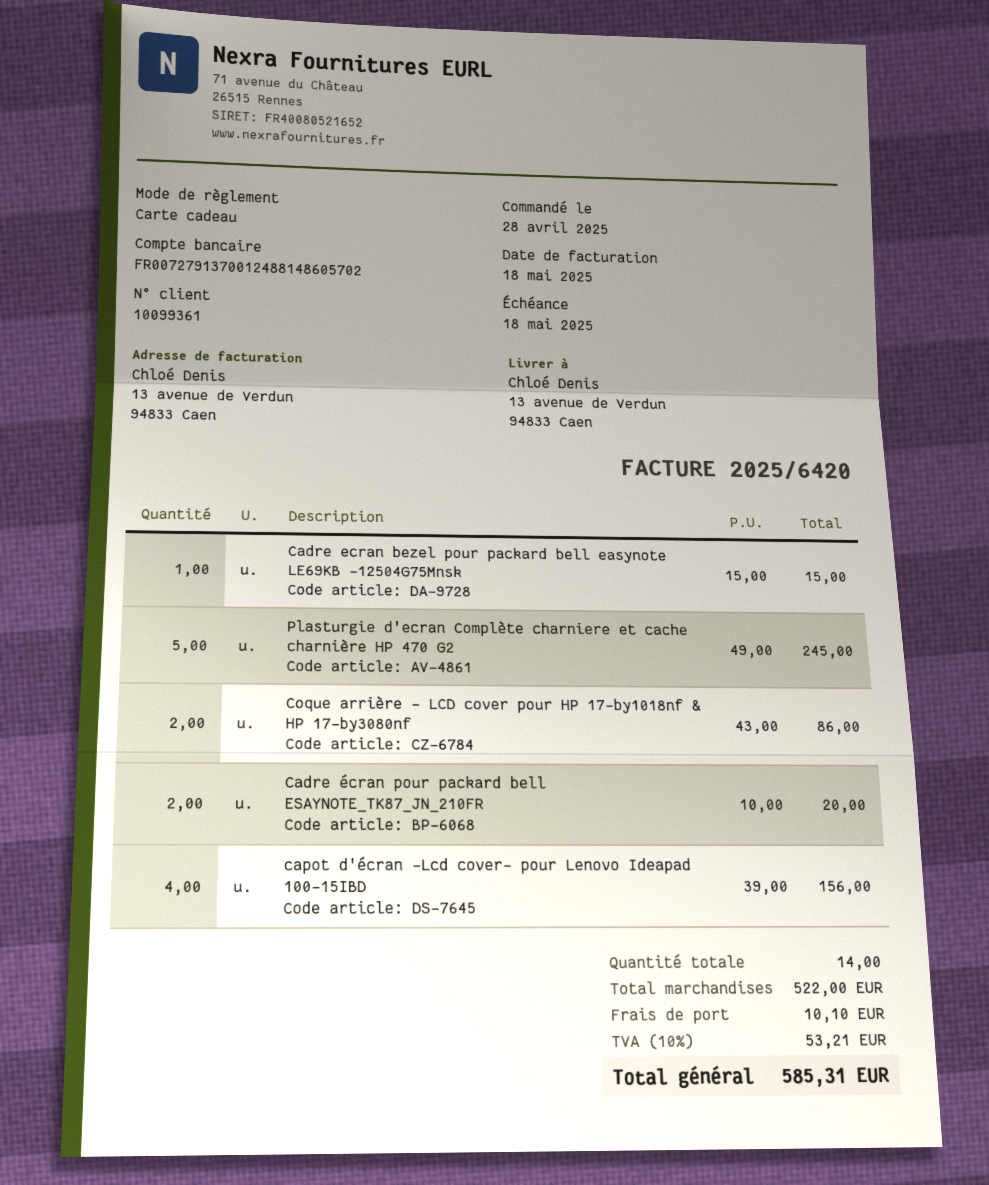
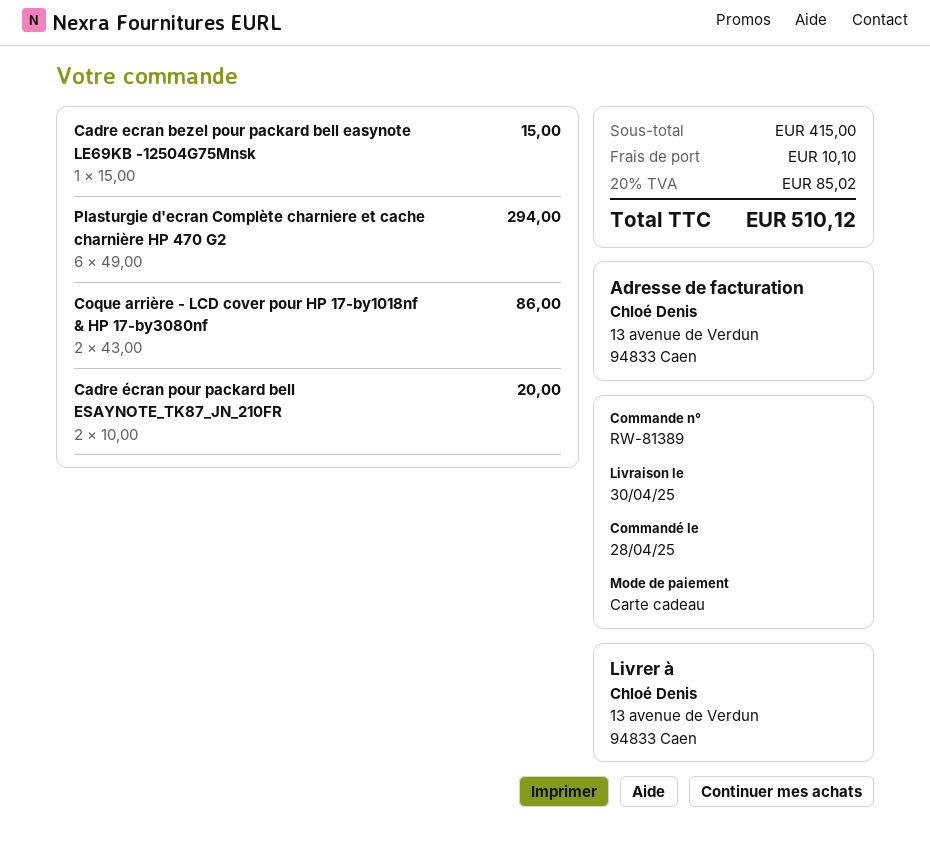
Plasturgie d'ecran Complète charniere et cache charnière HP 470 G2: 5 x 49.00 = 245.00 -> 6 x 49.00 = 294.00
capot d'écran -Lcd cover- pour Lenovo Ideapad 100-15IBD: 4 x 39.00 = 156.00 -> none
subtotal: 522.00 -> 415.00
tax: 10% = 53.21 -> 20% = 85.02
total: 585.31 -> 510.12

